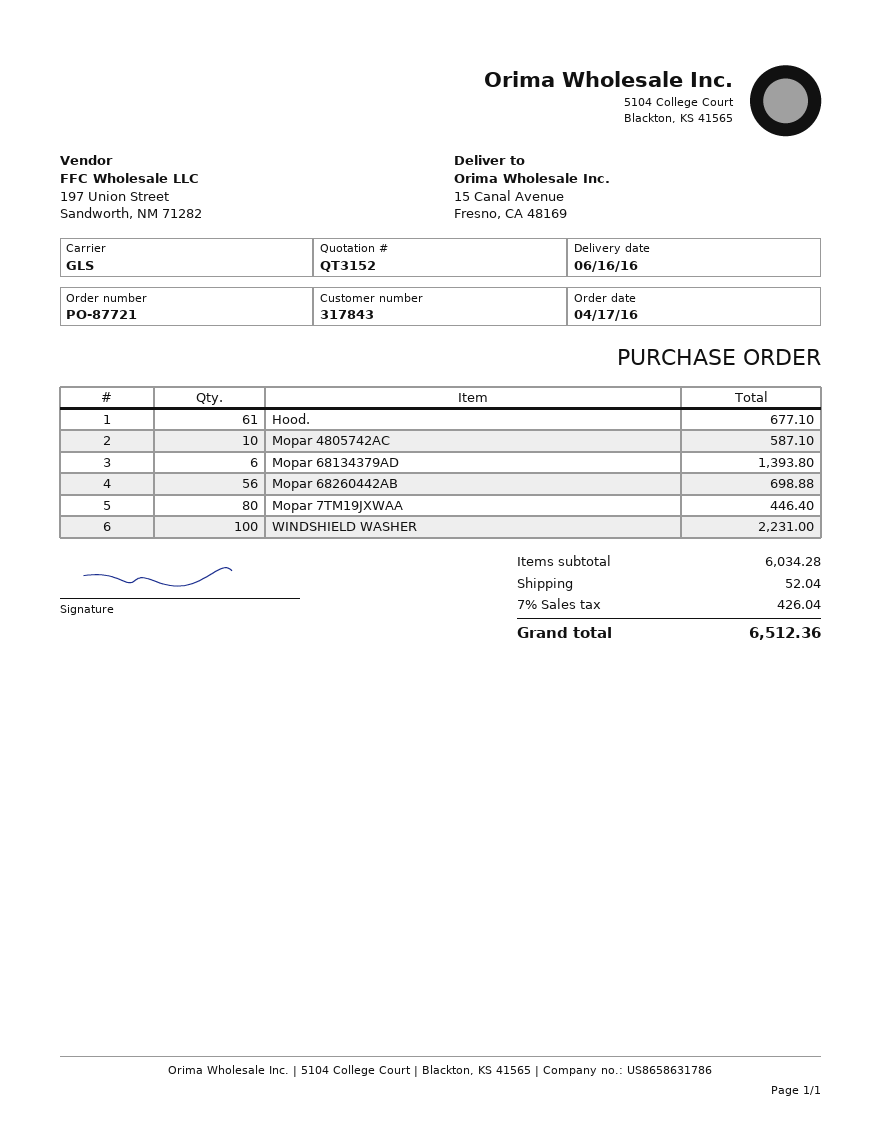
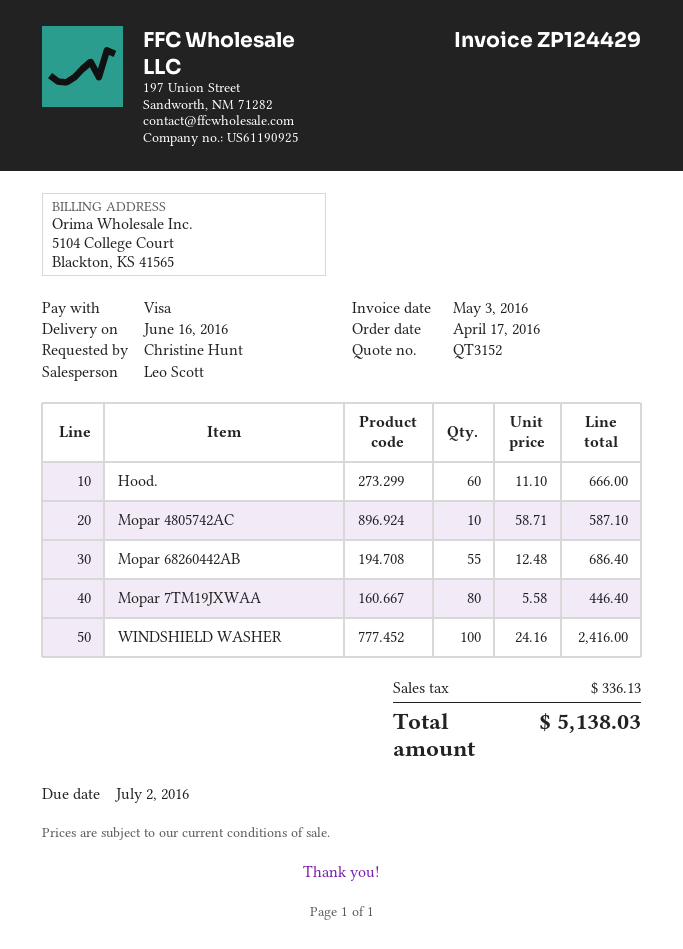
Hood.: 61 for 677.10 -> 60 for 666.00
Mopar 68134379AD: 6 for 1393.80 -> none
Mopar 68260442AB: 56 for 698.88 -> 55 for 686.40
WINDSHIELD WASHER: 100 for 2231.00 -> 100 for 2416.00
shipping: 52.04 -> none
tax: 426.04 -> 336.13
total: 6512.36 -> 5138.03

